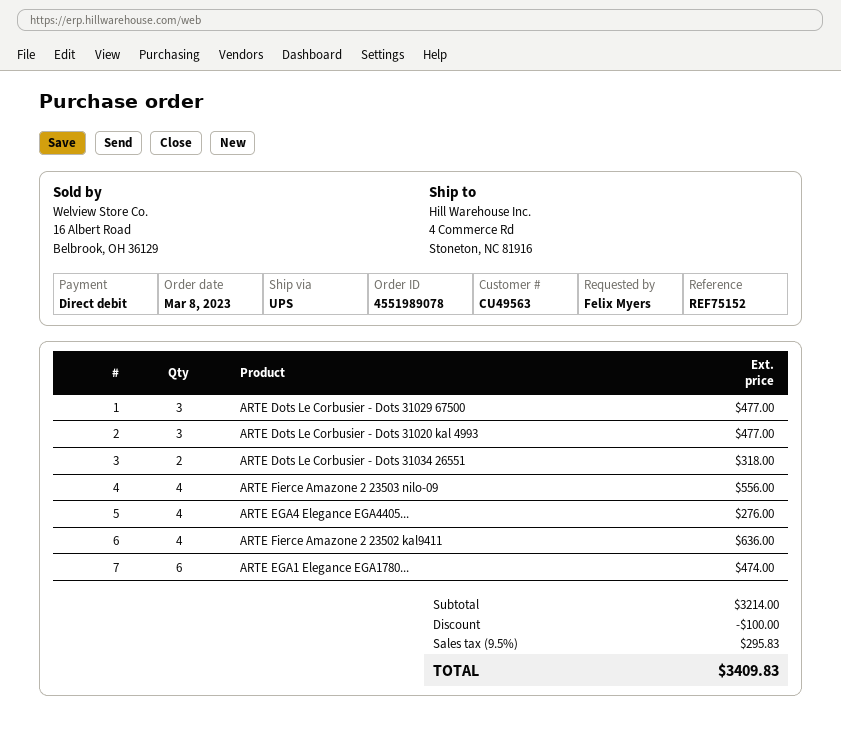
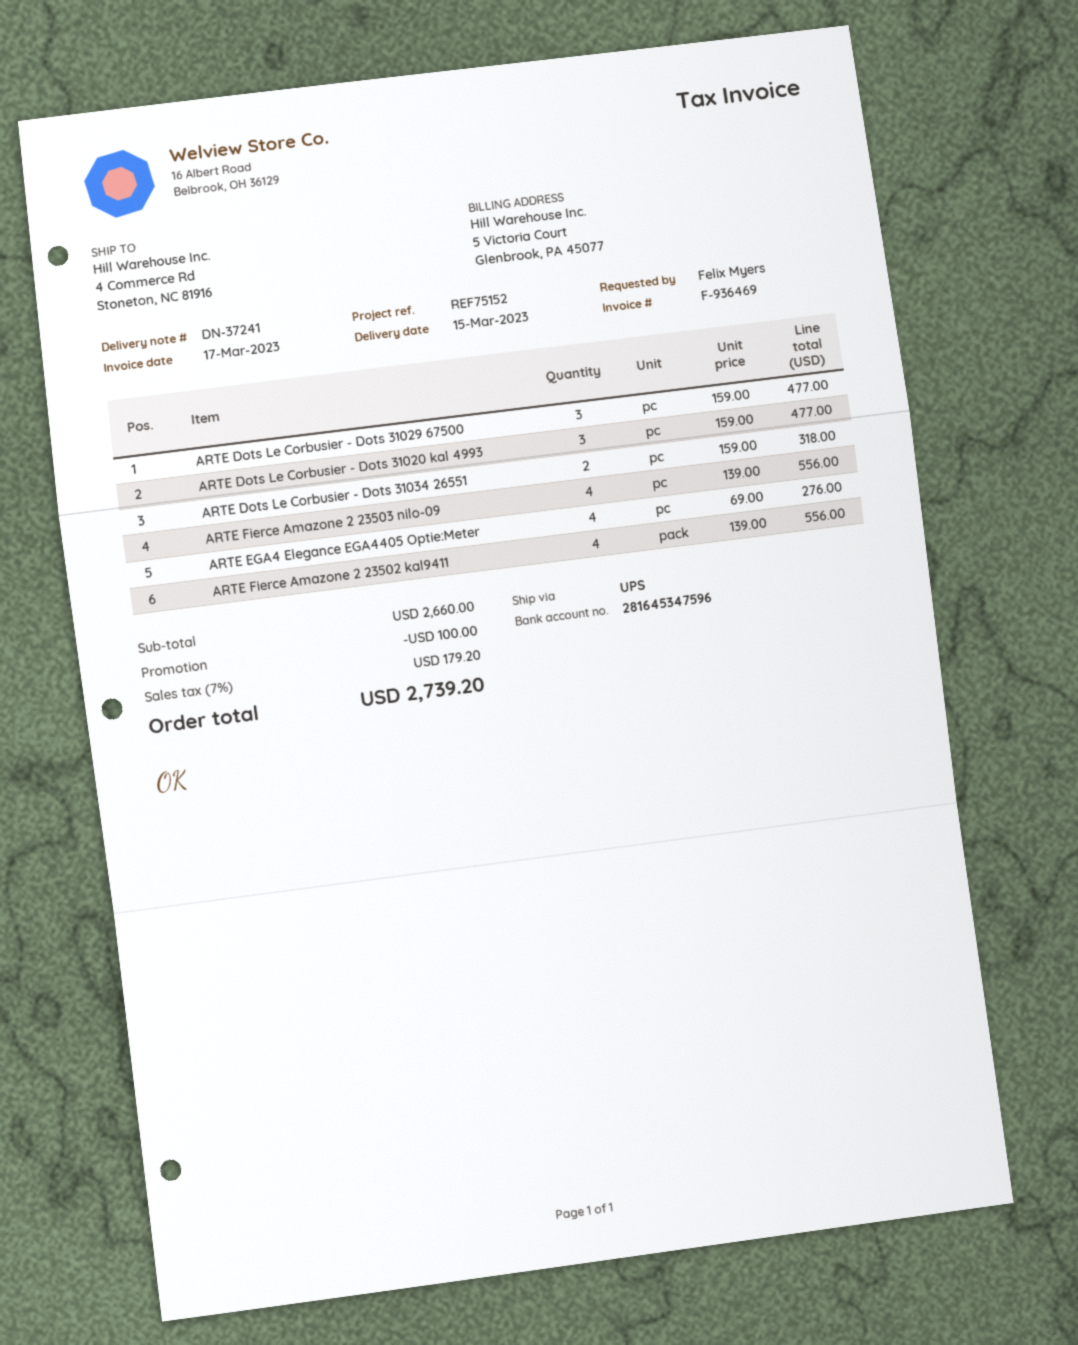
ARTE Fierce Amazone 2 23502 kal9411: 4 for 636.00 -> 4 for 556.00
ARTE EGA1 Elegance EGA1780...: 6 for 474.00 -> none
subtotal: 3214.00 -> 2660.00
tax: 9.5% = 295.83 -> 7% = 179.20
total: 3409.83 -> 2739.20

